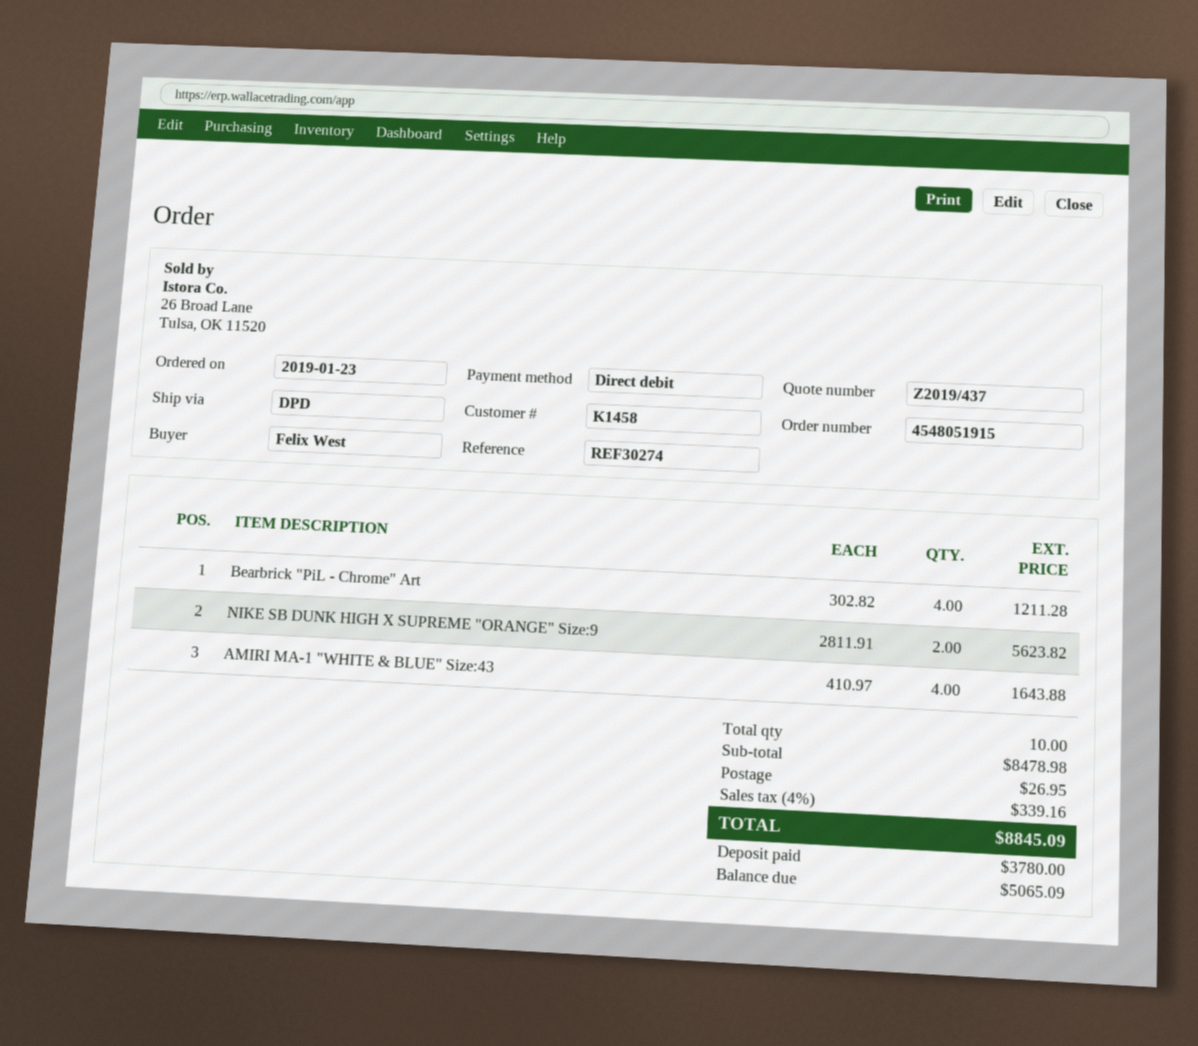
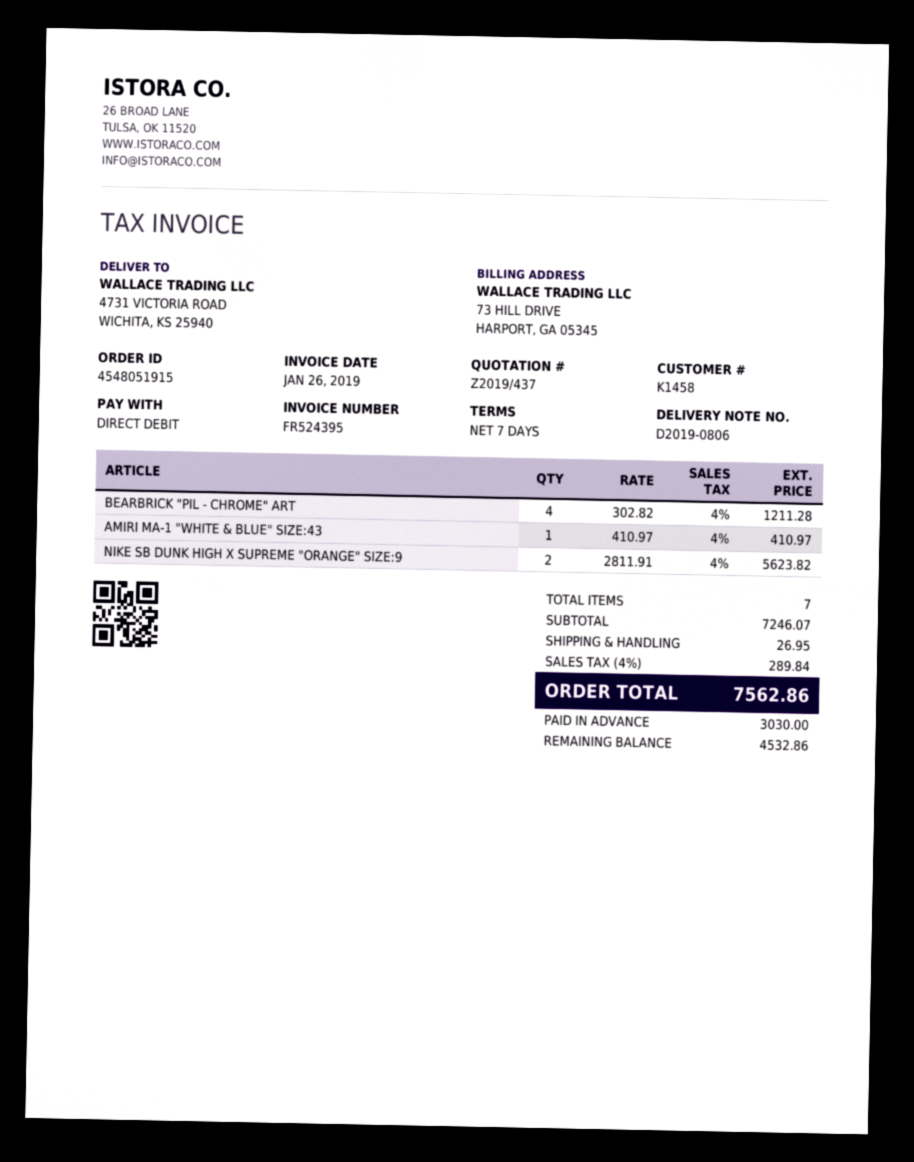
AMIRI MA-1 "WHITE & BLUE" Size:43: 4 x 410.97 = 1643.88 -> 1 x 410.97 = 410.97
total quantity: 10 -> 7
subtotal: 8478.98 -> 7246.07
tax: 4% = 339.16 -> 4% = 289.84
total: 8845.09 -> 7562.86
deposit: 3780.00 -> 3030.00
balance: 5065.09 -> 4532.86

